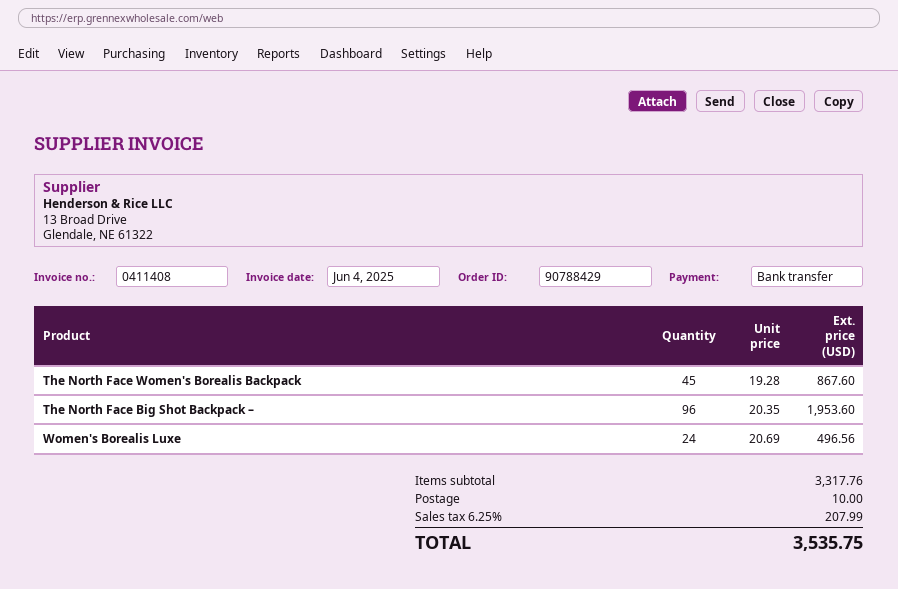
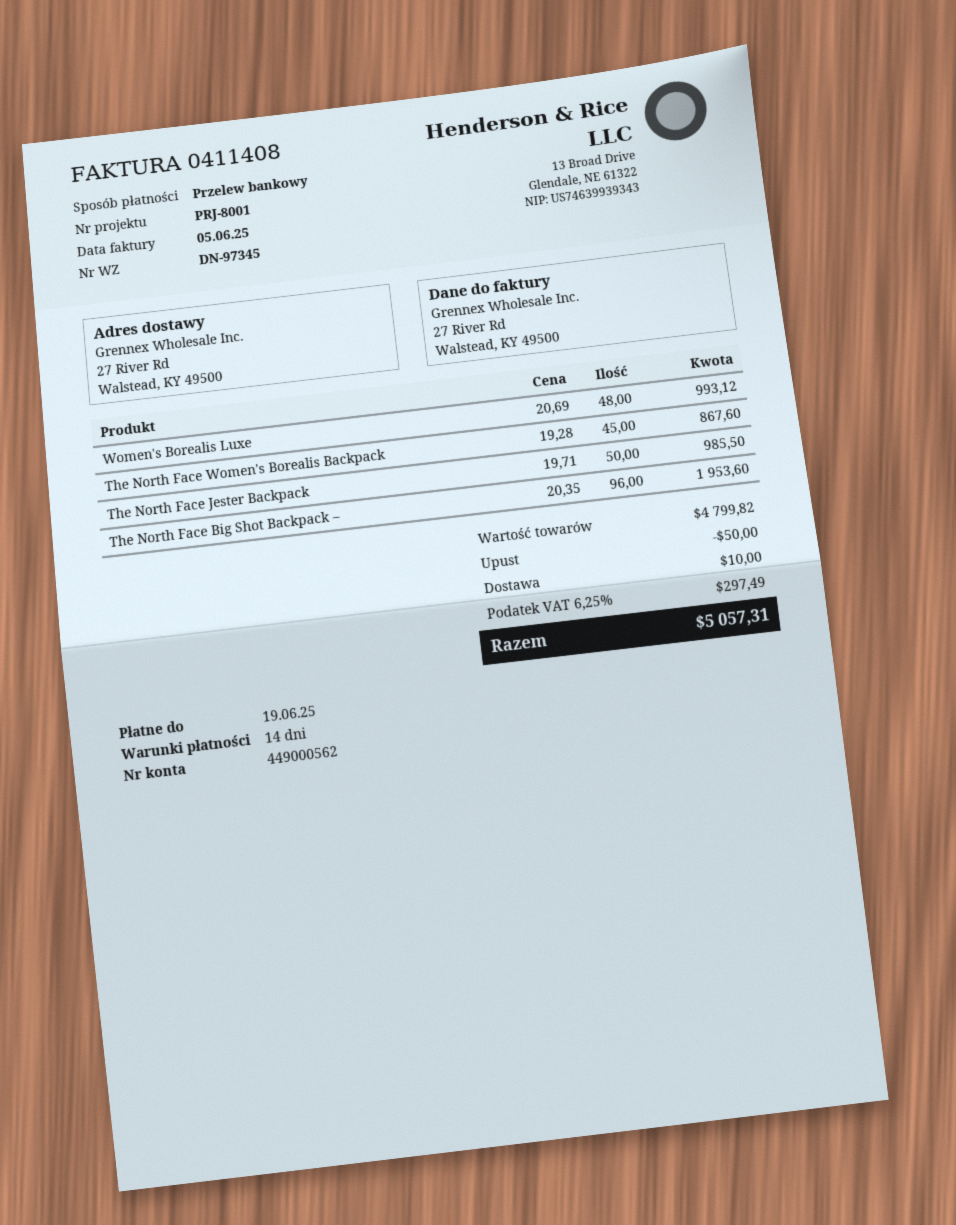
invoice date: 2025-06-04 -> 2025-06-05
Women's Borealis Luxe: 24 x 20.69 = 496.56 -> 48 x 20.69 = 993.12
The North Face Jester Backpack: none -> 50 x 19.71 = 985.50
subtotal: 3317.76 -> 4799.82
discount: none -> 50.00
tax: 6.25% = 207.99 -> 6.25% = 297.49
total: 3535.75 -> 5057.31

